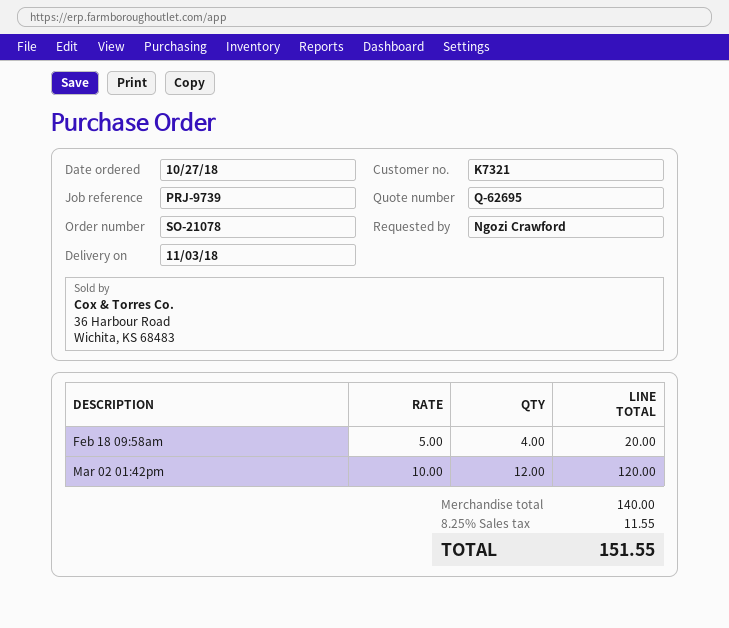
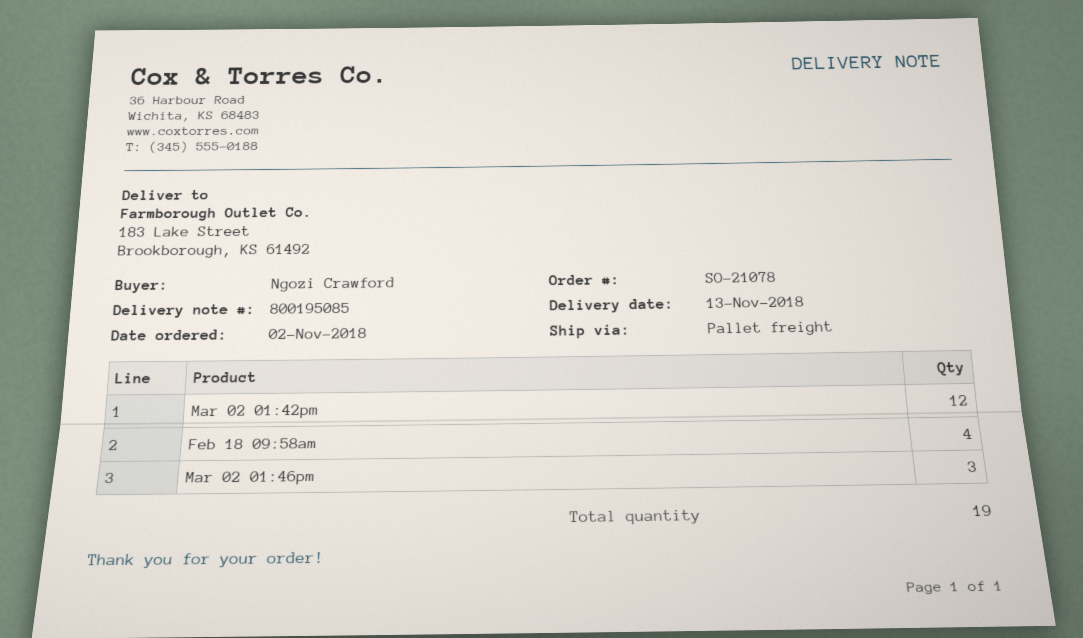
order date: 2018-10-27 -> 2018-11-02
delivery date: 2018-11-03 -> 2018-11-13
Mar 02 01:46pm: none -> 3

